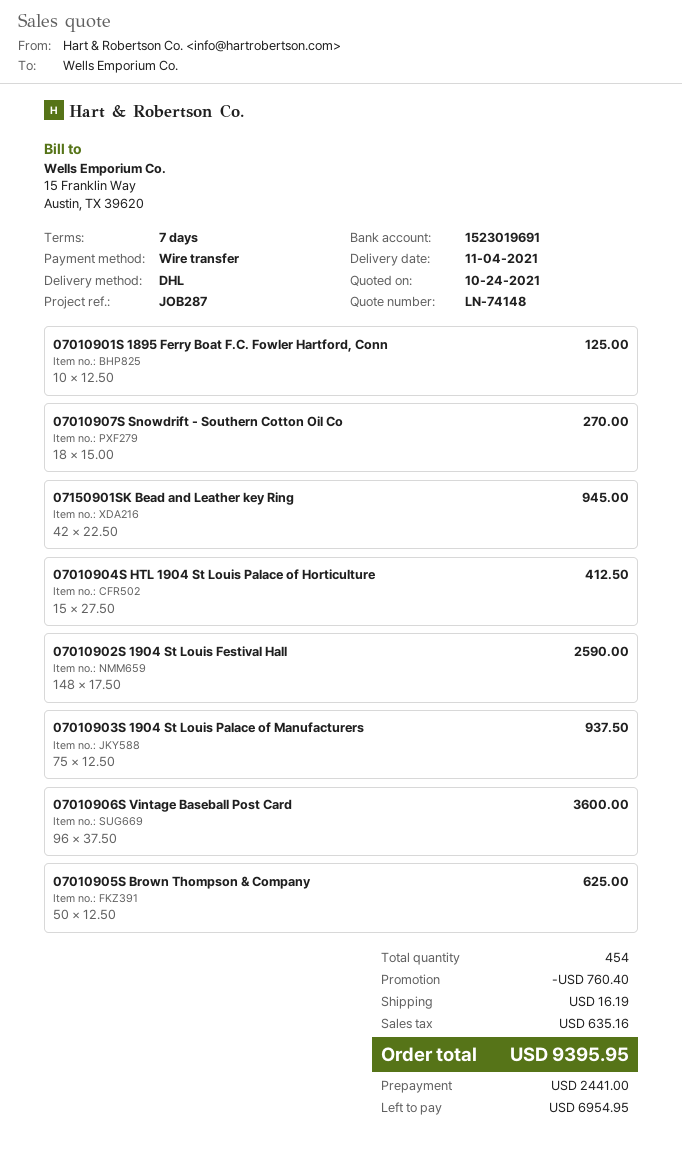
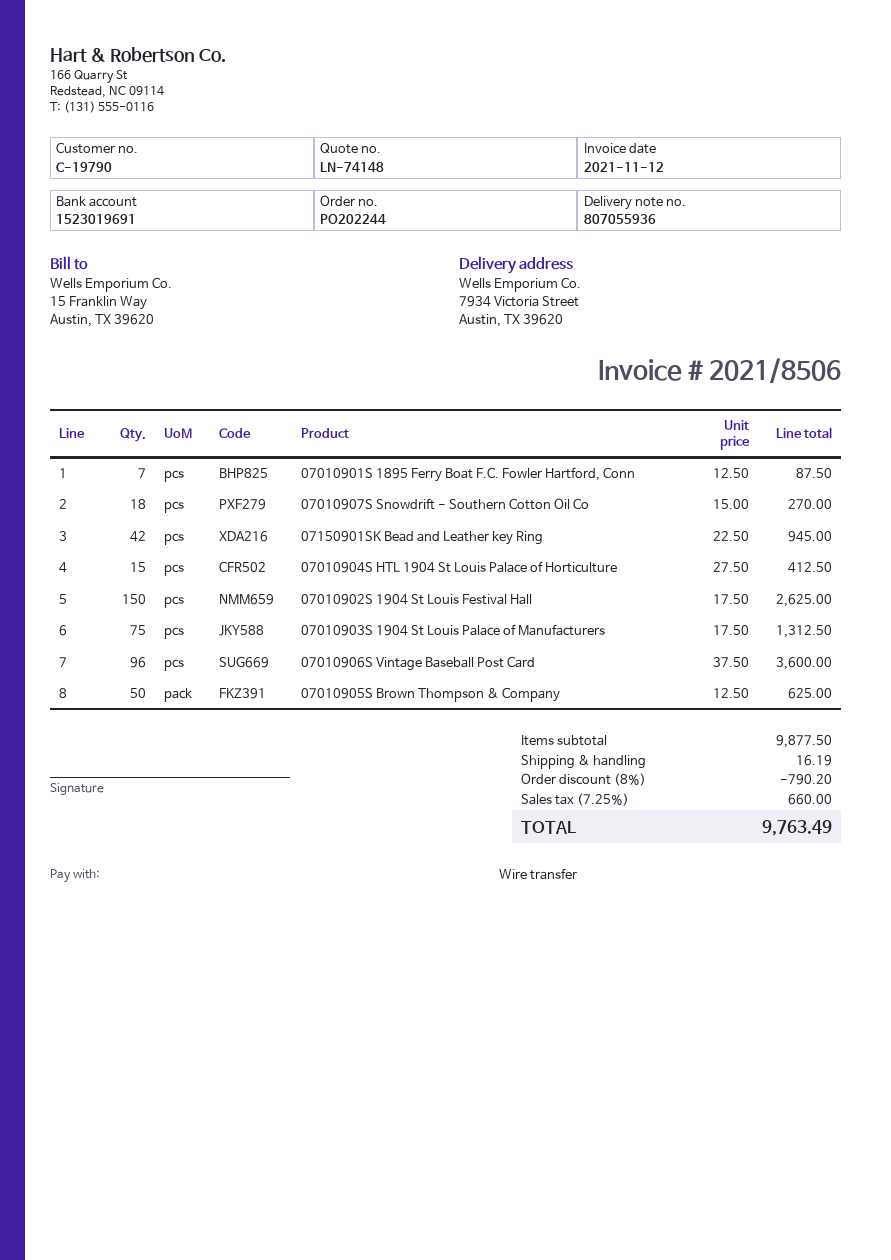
07010901S 1895 Ferry Boat F.C. Fowler Hartford, Conn: 10 x 12.50 = 125.00 -> 7 x 12.50 = 87.50
07010902S 1904 St Louis Festival Hall: 148 x 17.50 = 2590.00 -> 150 x 17.50 = 2625.00
07010903S 1904 St Louis Palace of Manufacturers: 75 x 12.50 = 937.50 -> 75 x 17.50 = 1312.50
discount: 760.40 -> 790.20
tax: 635.16 -> 660.00
total: 9395.95 -> 9763.49

